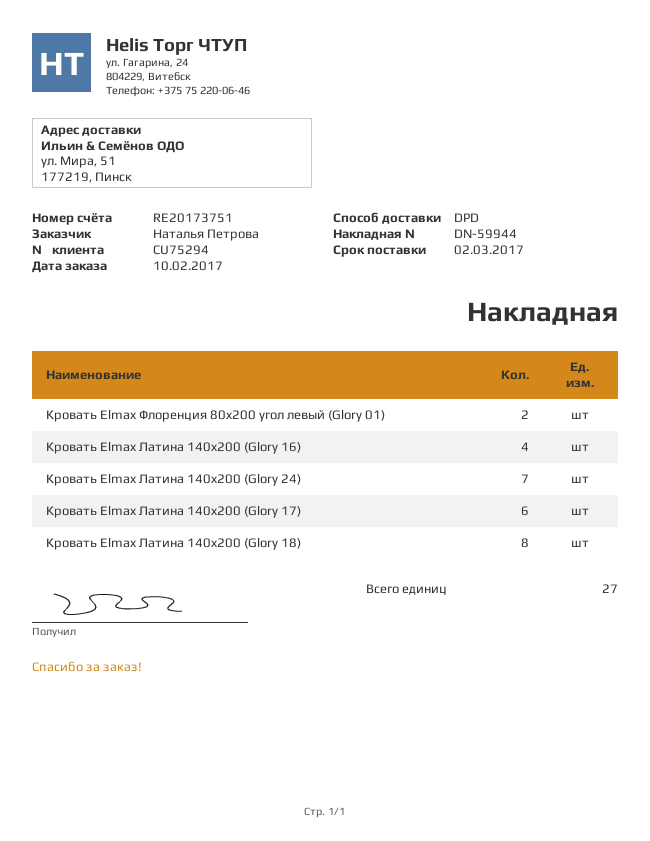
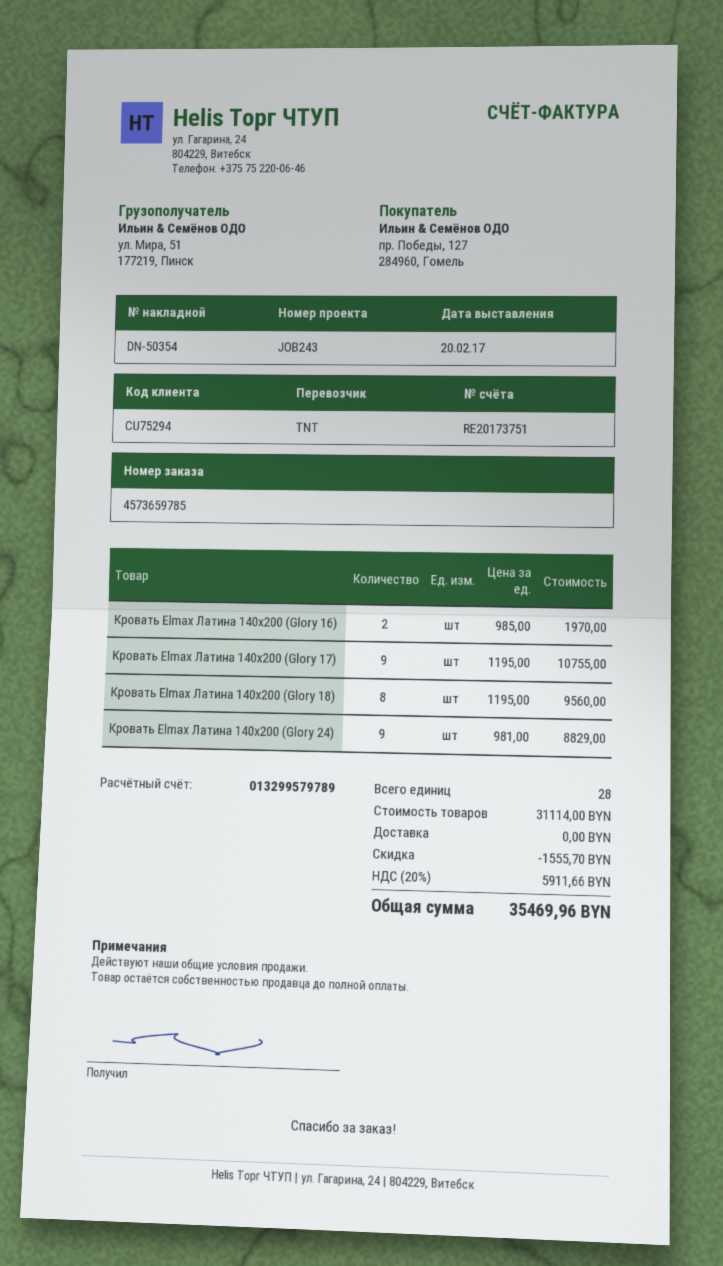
delivery note number: DN-59944 -> DN-50354
shipping method: DPD -> TNT
Кровать Elmax Флоренция 80x200 угол левый (Glory 01): 2 -> none
Кровать Elmax Латина 140x200 (Glory 16): 4 -> 2
Кровать Elmax Латина 140x200 (Glory 24): 7 -> 9
Кровать Elmax Латина 140x200 (Glory 17): 6 -> 9
total quantity: 27 -> 28

